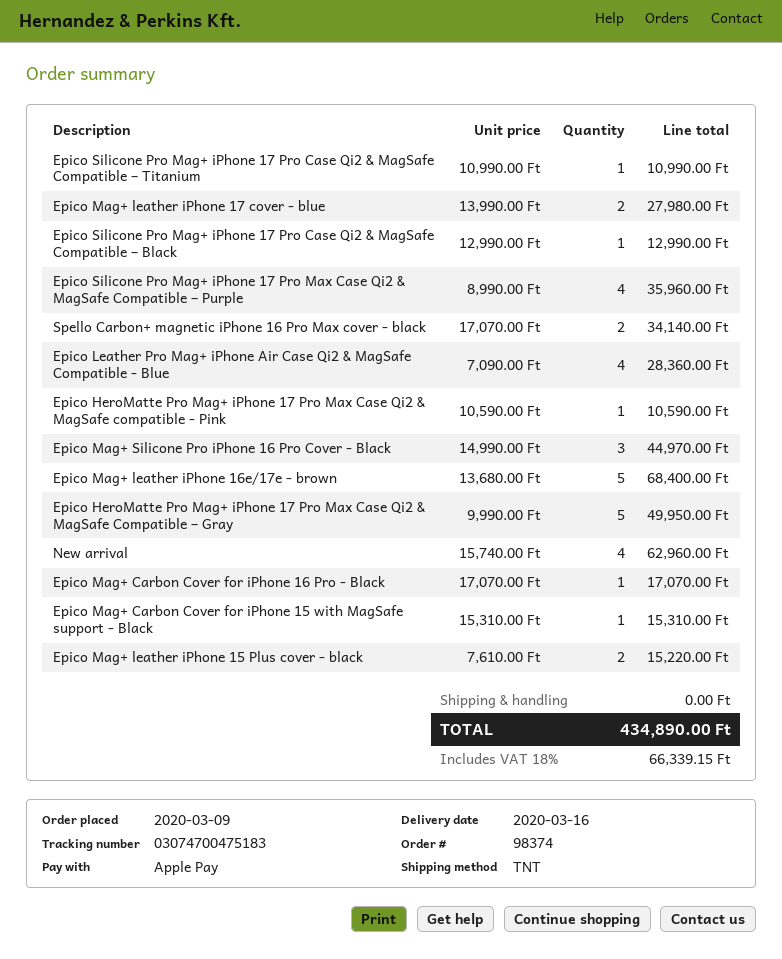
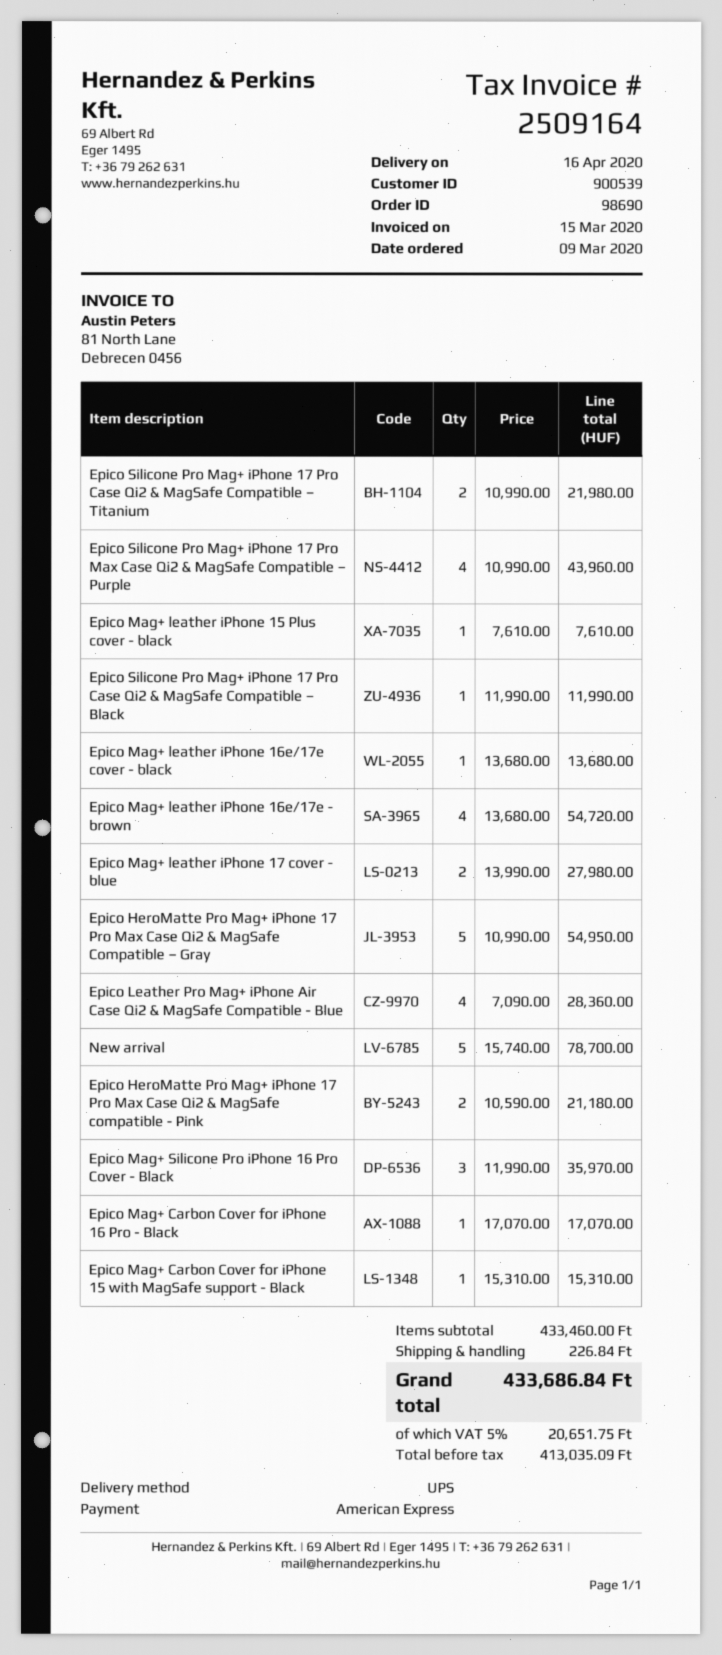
order number: 98374 -> 98690
delivery date: 2020-03-16 -> 2020-04-16
payment method: Apple Pay -> American Express
shipping method: TNT -> UPS
Epico Silicone Pro Mag+ iPhone 17 Pro Case Qi2 & MagSafe Compatible – Titanium: 1 x 10990.00 = 10990.00 -> 2 x 10990.00 = 21980.00
Epico Silicone Pro Mag+ iPhone 17 Pro Case Qi2 & MagSafe Compatible – Black: 1 x 12990.00 = 12990.00 -> 1 x 11990.00 = 11990.00
Epico Silicone Pro Mag+ iPhone 17 Pro Max Case Qi2 & MagSafe Compatible – Purple: 4 x 8990.00 = 35960.00 -> 4 x 10990.00 = 43960.00
Spello Carbon+ magnetic iPhone 16 Pro Max cover - black: 2 x 17070.00 = 34140.00 -> none
Epico HeroMatte Pro Mag+ iPhone 17 Pro Max Case Qi2 & MagSafe compatible - Pink: 1 x 10590.00 = 10590.00 -> 2 x 10590.00 = 21180.00
Epico Mag+ Silicone Pro iPhone 16 Pro Cover - Black: 3 x 14990.00 = 44970.00 -> 3 x 11990.00 = 35970.00
Epico Mag+ leather iPhone 16e/17e - brown: 5 x 13680.00 = 68400.00 -> 4 x 13680.00 = 54720.00
Epico HeroMatte Pro Mag+ iPhone 17 Pro Max Case Qi2 & MagSafe Compatible – Gray: 5 x 9990.00 = 49950.00 -> 5 x 10990.00 = 54950.00
New arrival: 4 x 15740.00 = 62960.00 -> 5 x 15740.00 = 78700.00
Epico Mag+ leather iPhone 15 Plus cover - black: 2 x 7610.00 = 15220.00 -> 1 x 7610.00 = 7610.00
Epico Mag+ leather iPhone 16e/17e cover - black: none -> 1 x 13680.00 = 13680.00
shipping: 0.00 -> 226.84
tax: 18% = 66339.15 -> 5% = 20651.75
total: 434890.00 -> 433686.84

